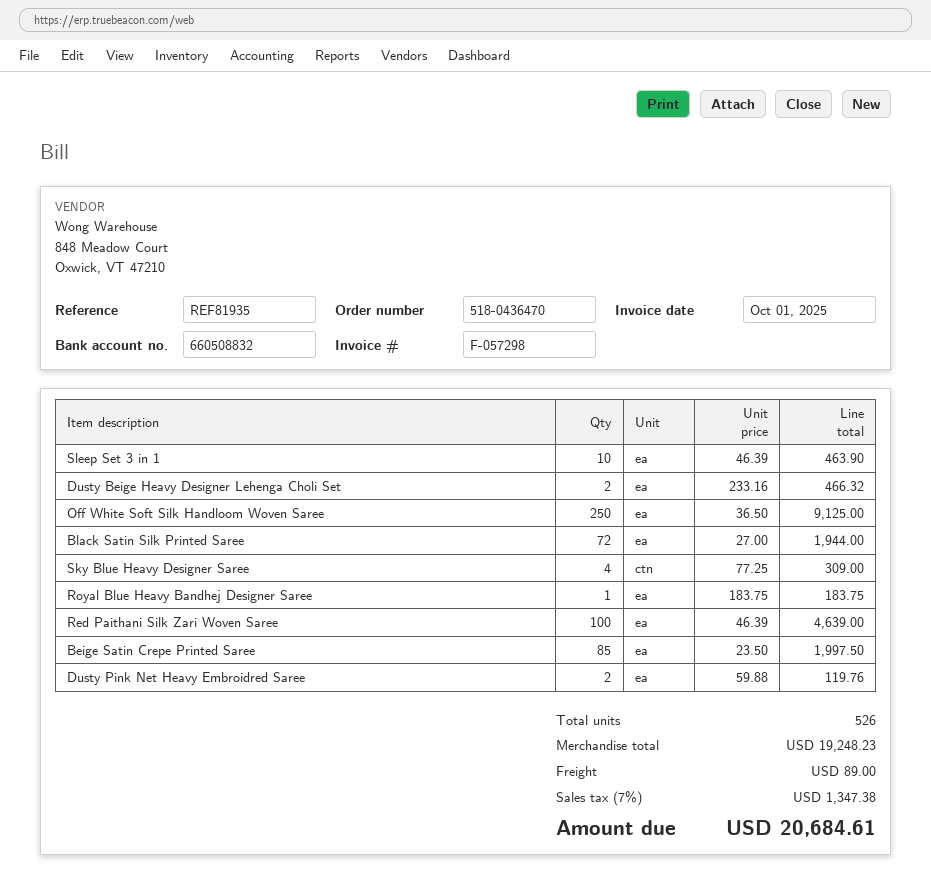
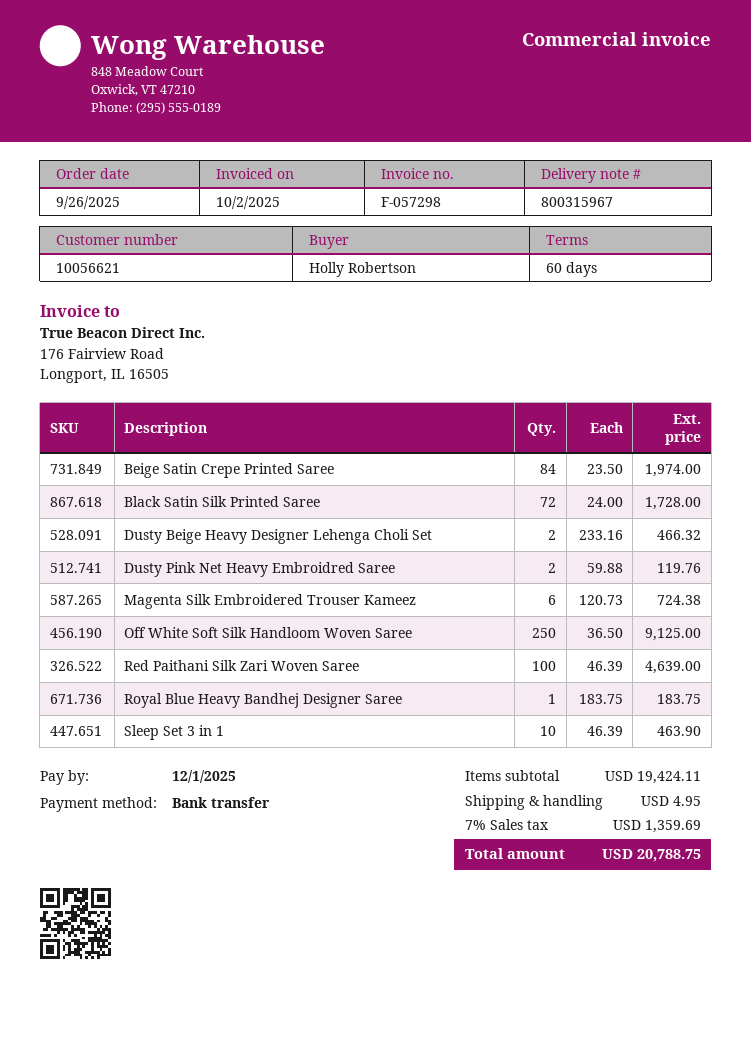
invoice date: 2025-10-01 -> 2025-10-02
Black Satin Silk Printed Saree: 72 x 27.00 = 1944.00 -> 72 x 24.00 = 1728.00
Sky Blue Heavy Designer Saree: 4 x 77.25 = 309.00 -> none
Beige Satin Crepe Printed Saree: 85 x 23.50 = 1997.50 -> 84 x 23.50 = 1974.00
Magenta Silk Embroidered Trouser Kameez: none -> 6 x 120.73 = 724.38
subtotal: 19248.23 -> 19424.11
shipping: 89.00 -> 4.95
tax: 7% = 1347.38 -> 7% = 1359.69
total: 20684.61 -> 20788.75

